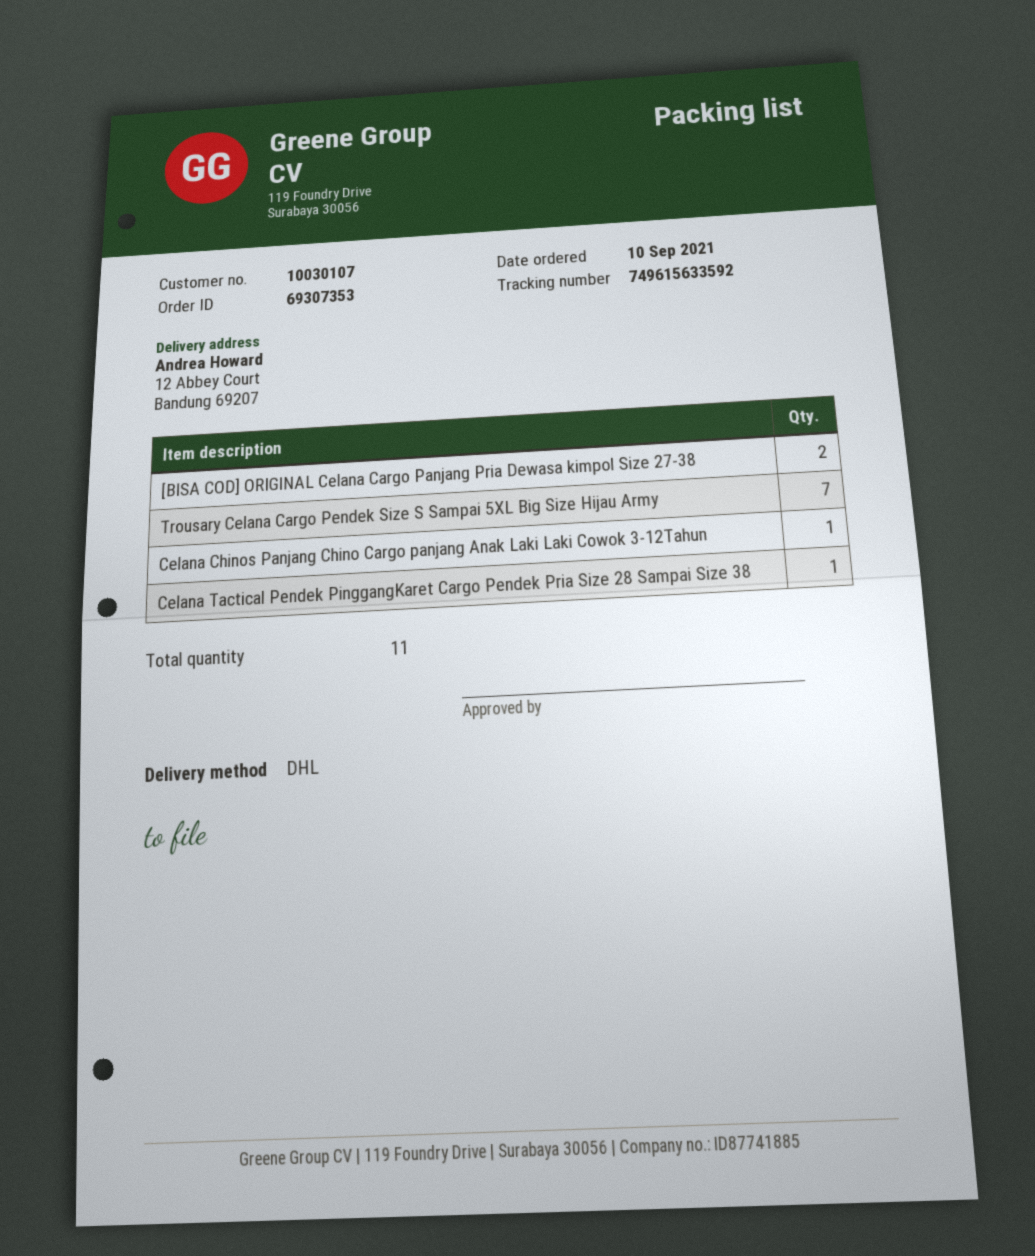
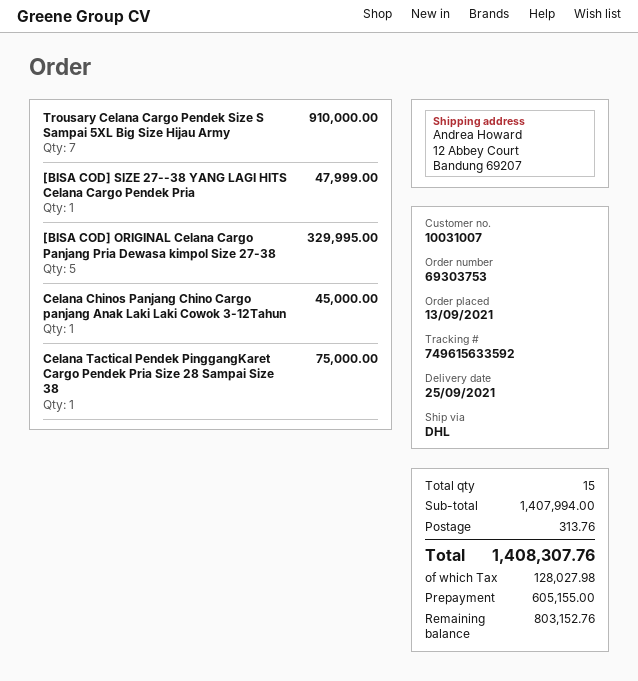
order number: 69307353 -> 69303753
order date: 2021-09-10 -> 2021-09-13
customer number: 10030107 -> 10031007
[BISA COD] ORIGINAL Celana Cargo Panjang Pria Dewasa kimpol Size 27-38: 2 -> 5
[BISA COD] SIZE 27--38 YANG LAGI HITS Celana Cargo Pendek Pria: none -> 1
total quantity: 11 -> 15

